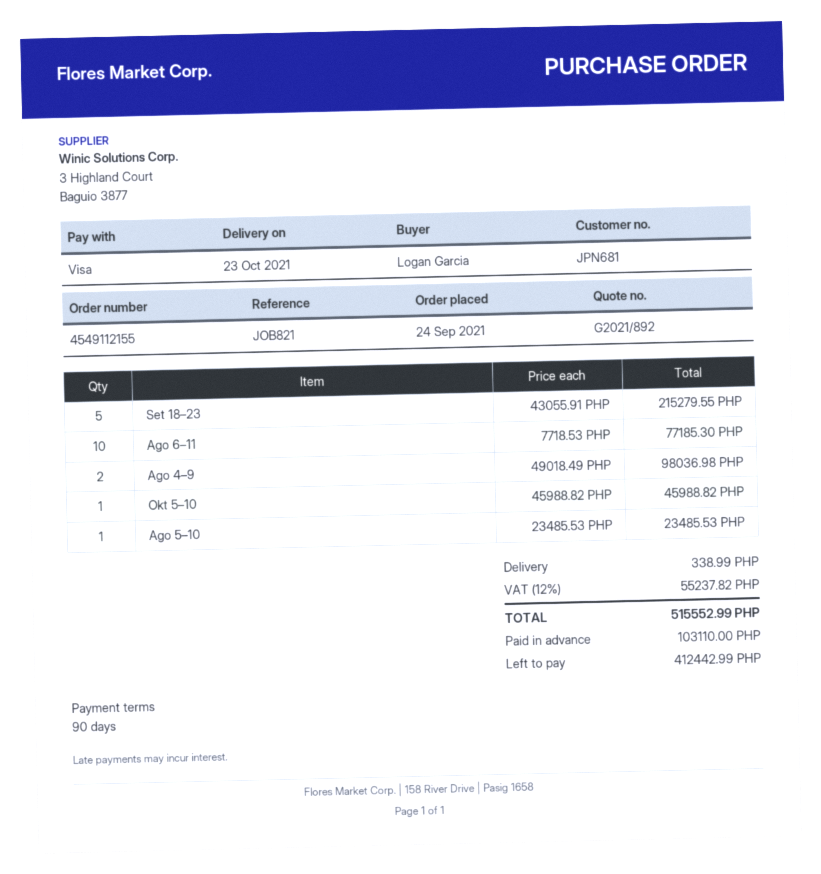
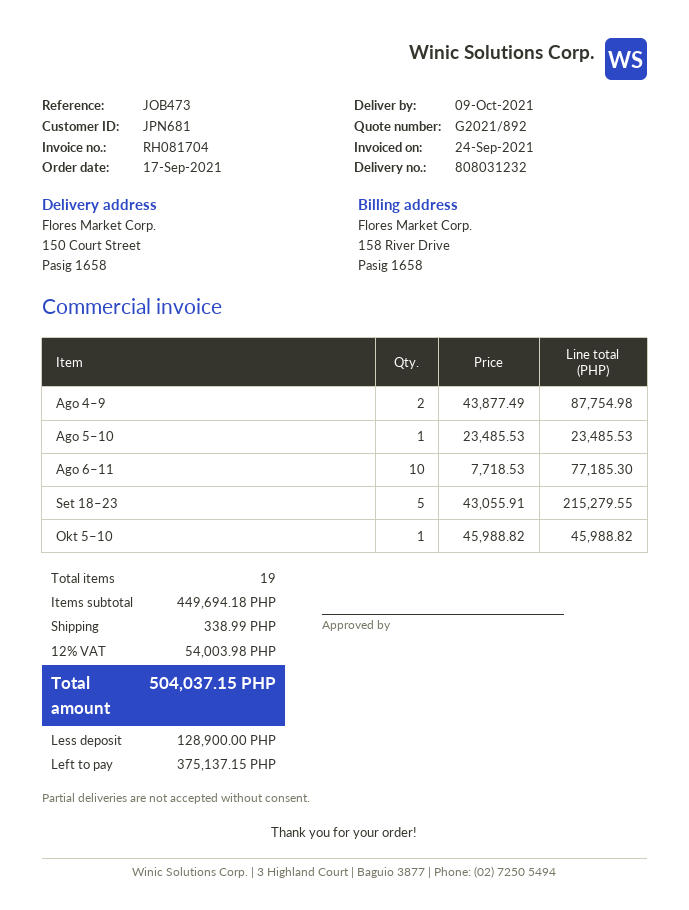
order date: 2021-09-24 -> 2021-09-17
delivery date: 2021-10-23 -> 2021-10-09
reference: JOB821 -> JOB473
Ago 4–9: 2 x 49018.49 = 98036.98 -> 2 x 43877.49 = 87754.98
tax: 12% = 55237.82 -> 12% = 54003.98
total: 515552.99 -> 504037.15
deposit: 103110.00 -> 128900.00
balance: 412442.99 -> 375137.15

